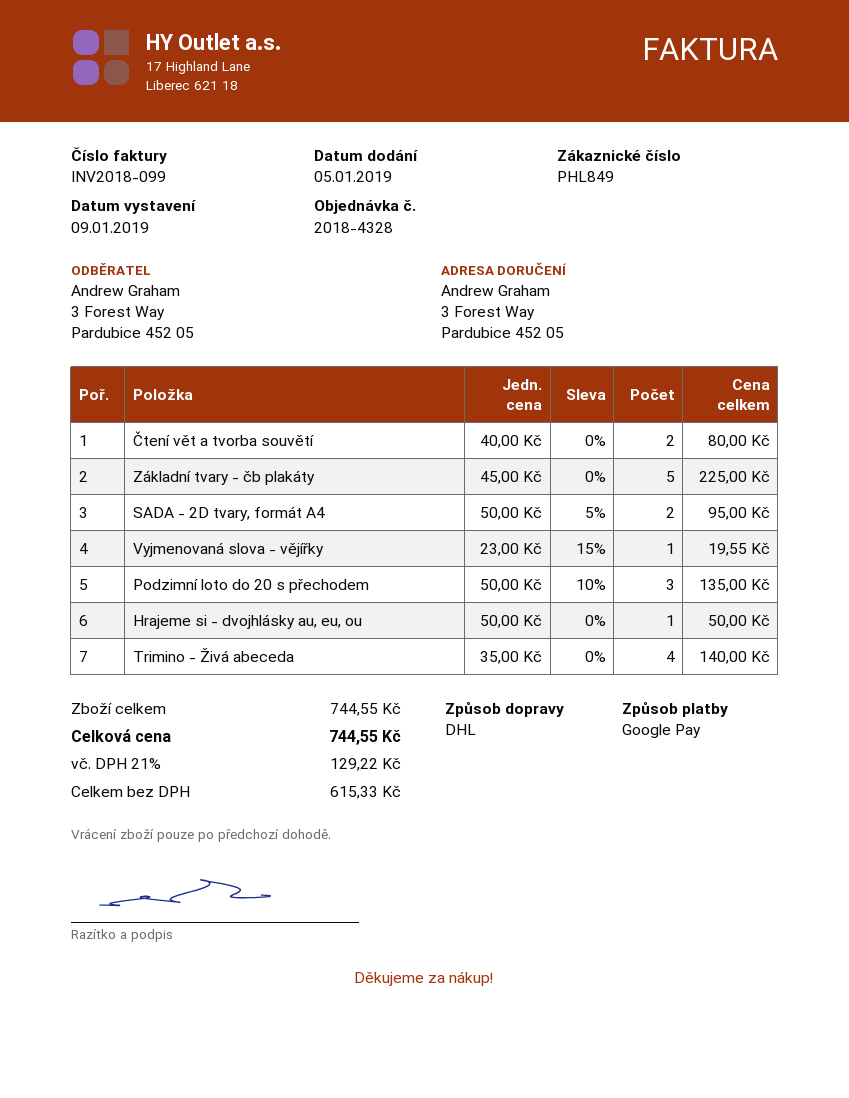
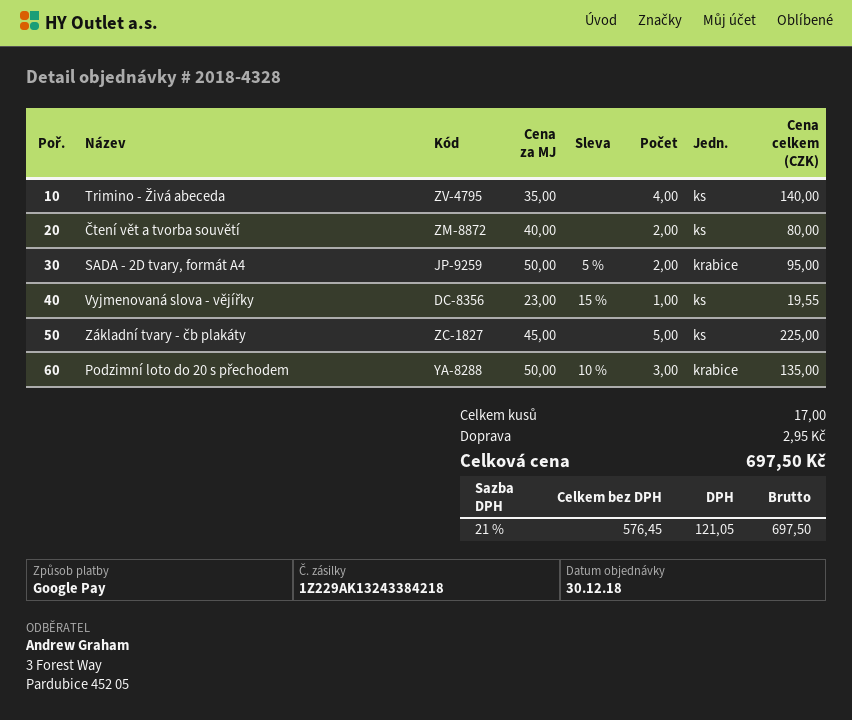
Hrajeme si - dvojhlásky au, eu, ou: 1 x 50.00 = 50.00 -> none
shipping: none -> 2.95
net: 615.33 -> 576.45
tax: 21% = 129.22 -> 21% = 121.05
total: 744.55 -> 697.50

